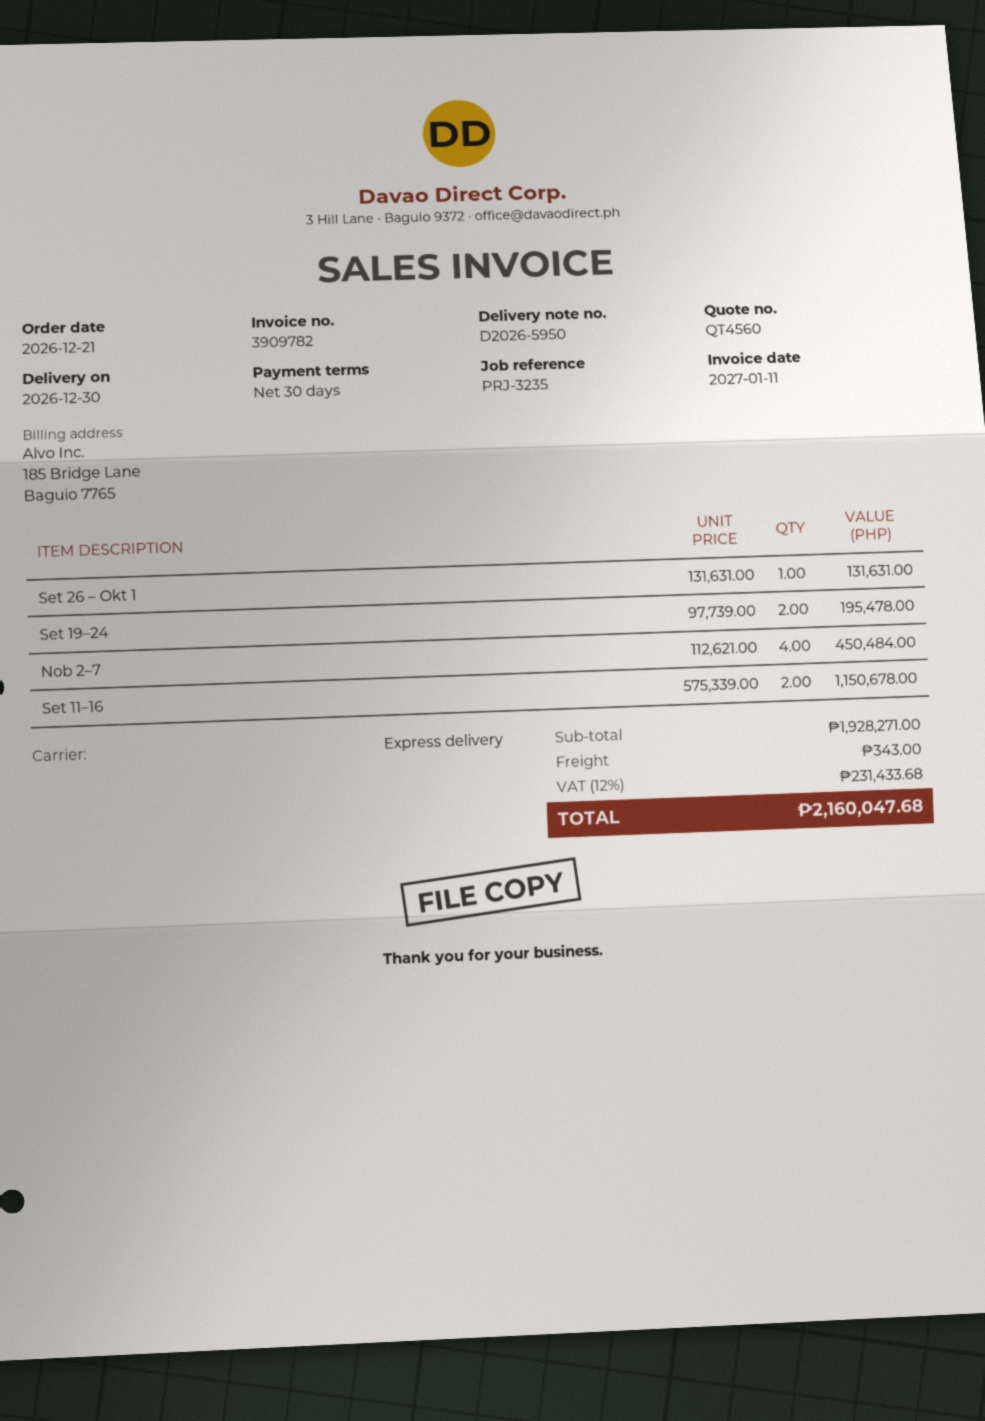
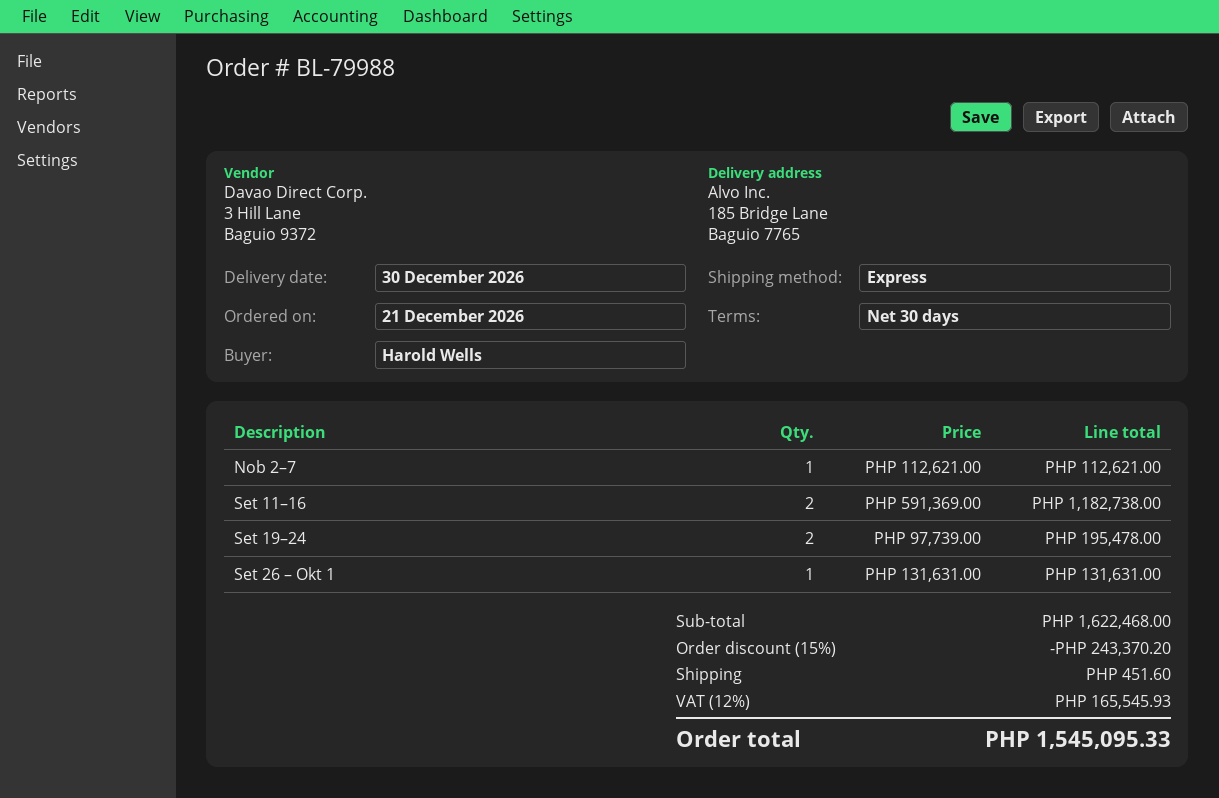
Nob 2–7: 4 x 112621.00 = 450484.00 -> 1 x 112621.00 = 112621.00
Set 11–16: 2 x 575339.00 = 1150678.00 -> 2 x 591369.00 = 1182738.00
subtotal: 1928271.00 -> 1622468.00
discount: none -> 15% = 243370.20
shipping: 343.00 -> 451.60
tax: 12% = 231433.68 -> 12% = 165545.93
total: 2160047.68 -> 1545095.33

